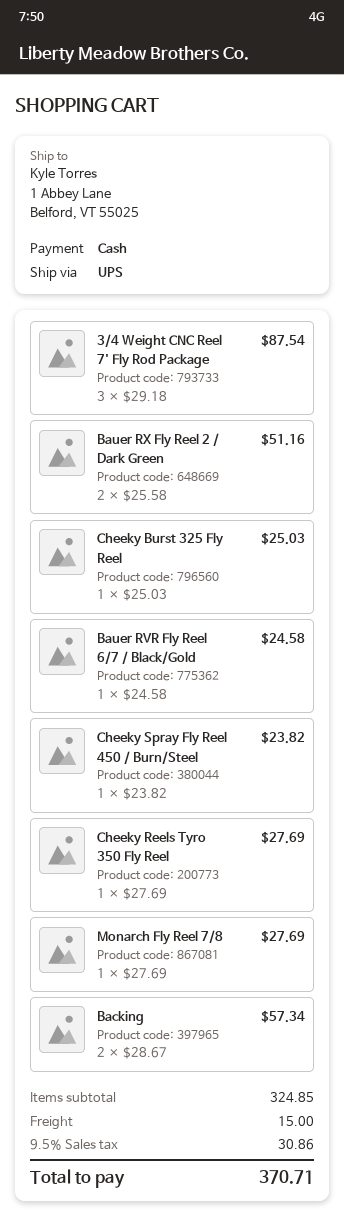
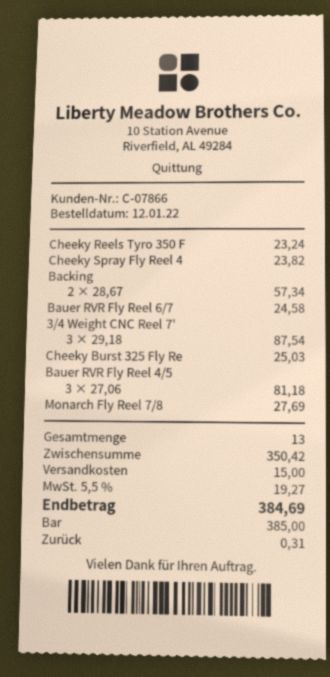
Bauer RX Fly Reel 2 / Dark Green: 2 x 25.58 = 51.16 -> none
Cheeky Reels Tyro 350 Fly Reel: 1 x 27.69 = 27.69 -> 1 x 23.24 = 23.24
Bauer RVR Fly Reel 4/5: none -> 3 x 27.06 = 81.18
subtotal: 324.85 -> 350.42
tax: 9.5% = 30.86 -> 5.5% = 19.27
total: 370.71 -> 384.69

